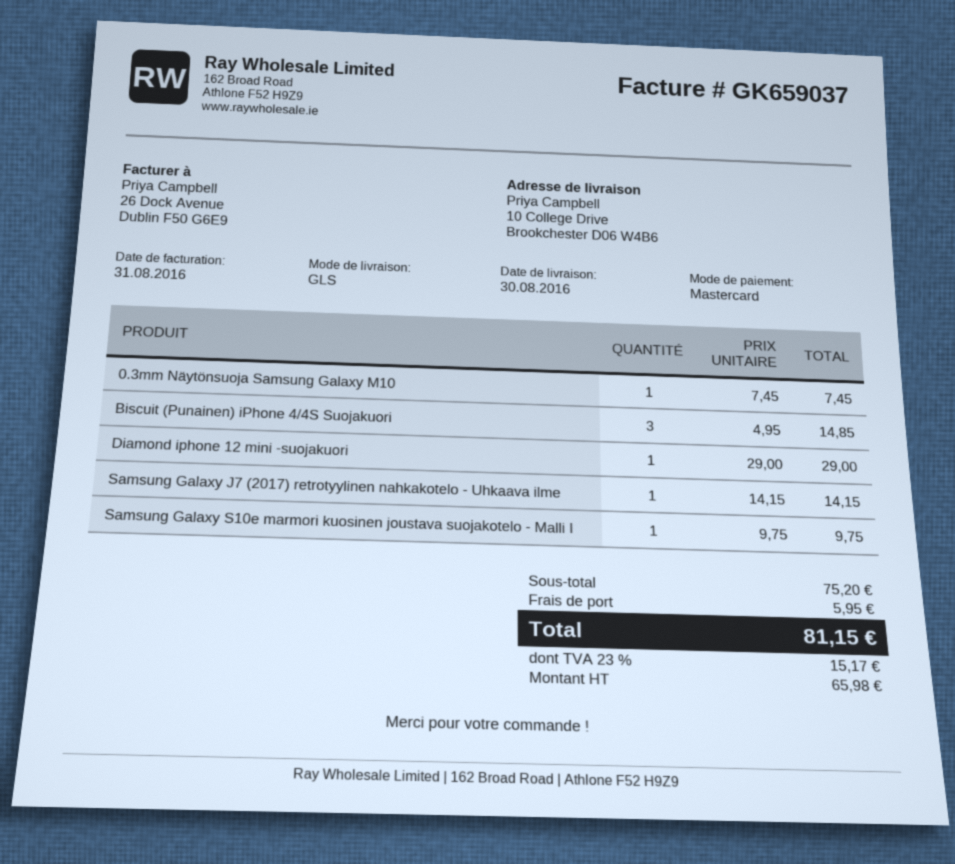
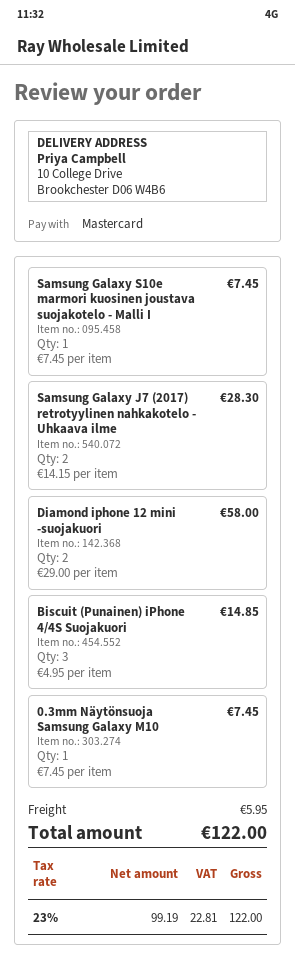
Diamond iphone 12 mini -suojakuori: 1 x 29.00 = 29.00 -> 2 x 29.00 = 58.00
Samsung Galaxy J7 (2017) retrotyylinen nahkakotelo - Uhkaava ilme: 1 x 14.15 = 14.15 -> 2 x 14.15 = 28.30
Samsung Galaxy S10e marmori kuosinen joustava suojakotelo - Malli I: 1 x 9.75 = 9.75 -> 1 x 7.45 = 7.45
net: 65.98 -> 99.19
tax: 23% = 15.17 -> 23% = 22.81
total: 81.15 -> 122.00

